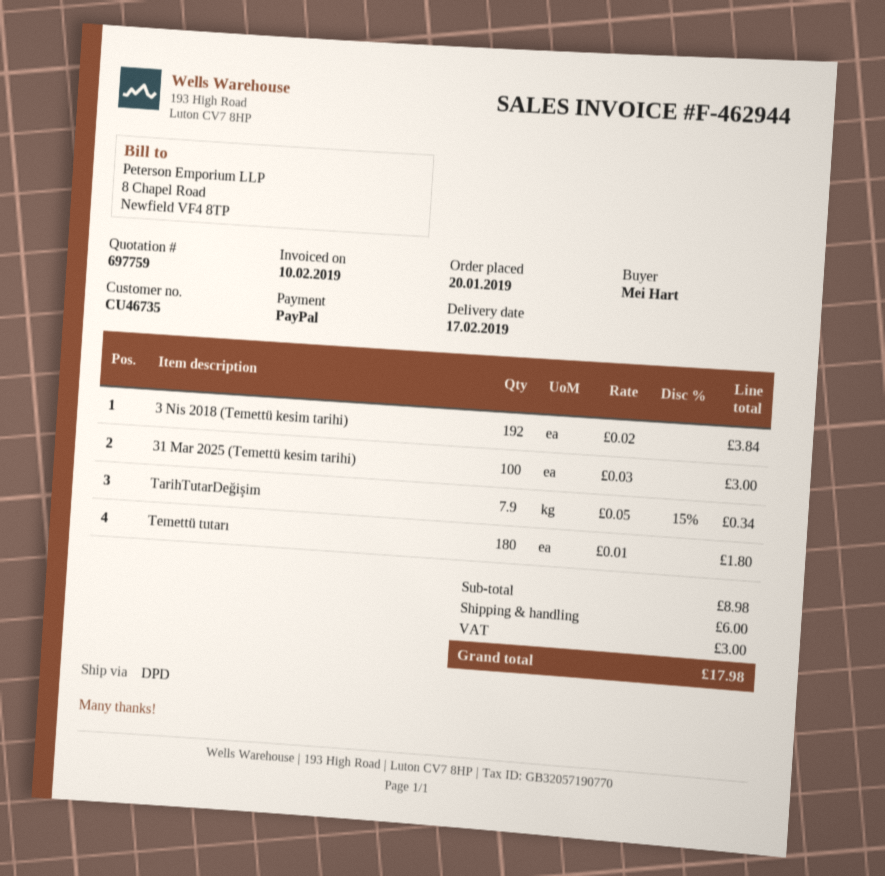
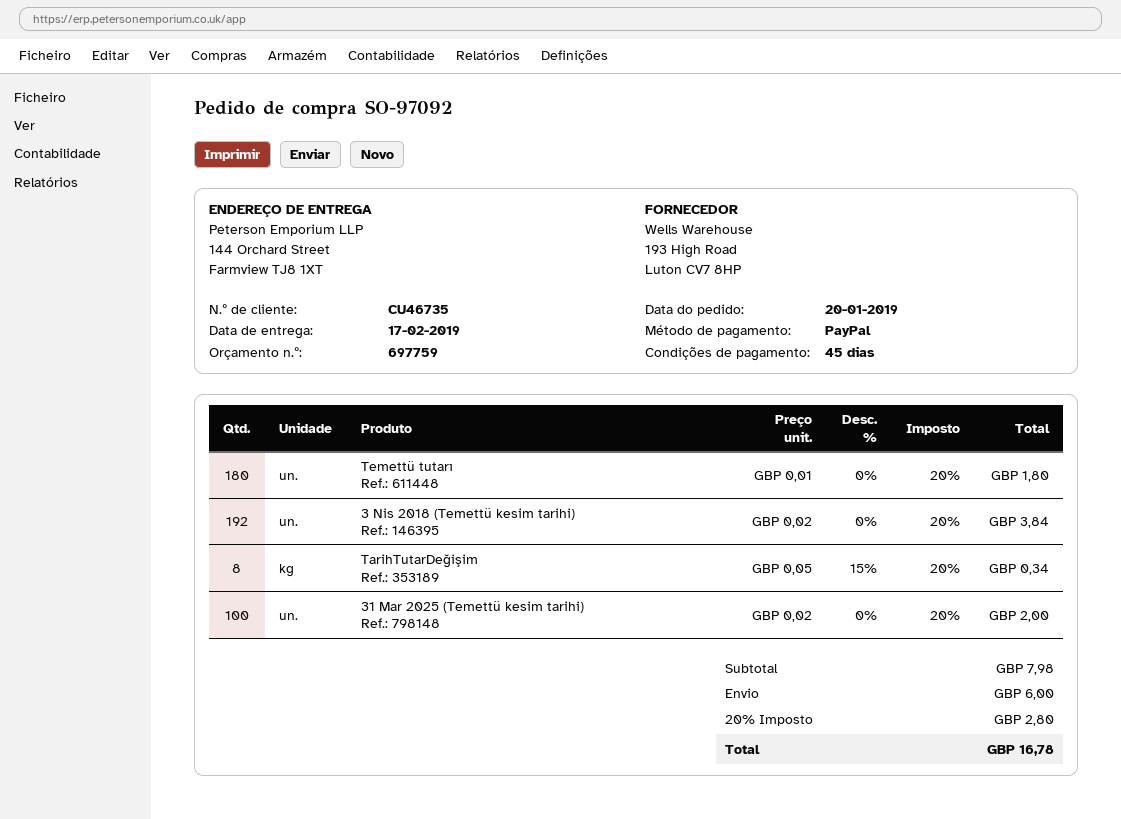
31 Mar 2025 (Temettü kesim tarihi): 100 x 0.03 = 3.00 -> 100 x 0.02 = 2.00
TarihTutarDeğişim: 7.9 x 0.05 - 15% = 0.34 -> 8 x 0.05 - 15% = 0.34
subtotal: 8.98 -> 7.98
tax: 3.00 -> 2.80
total: 17.98 -> 16.78

